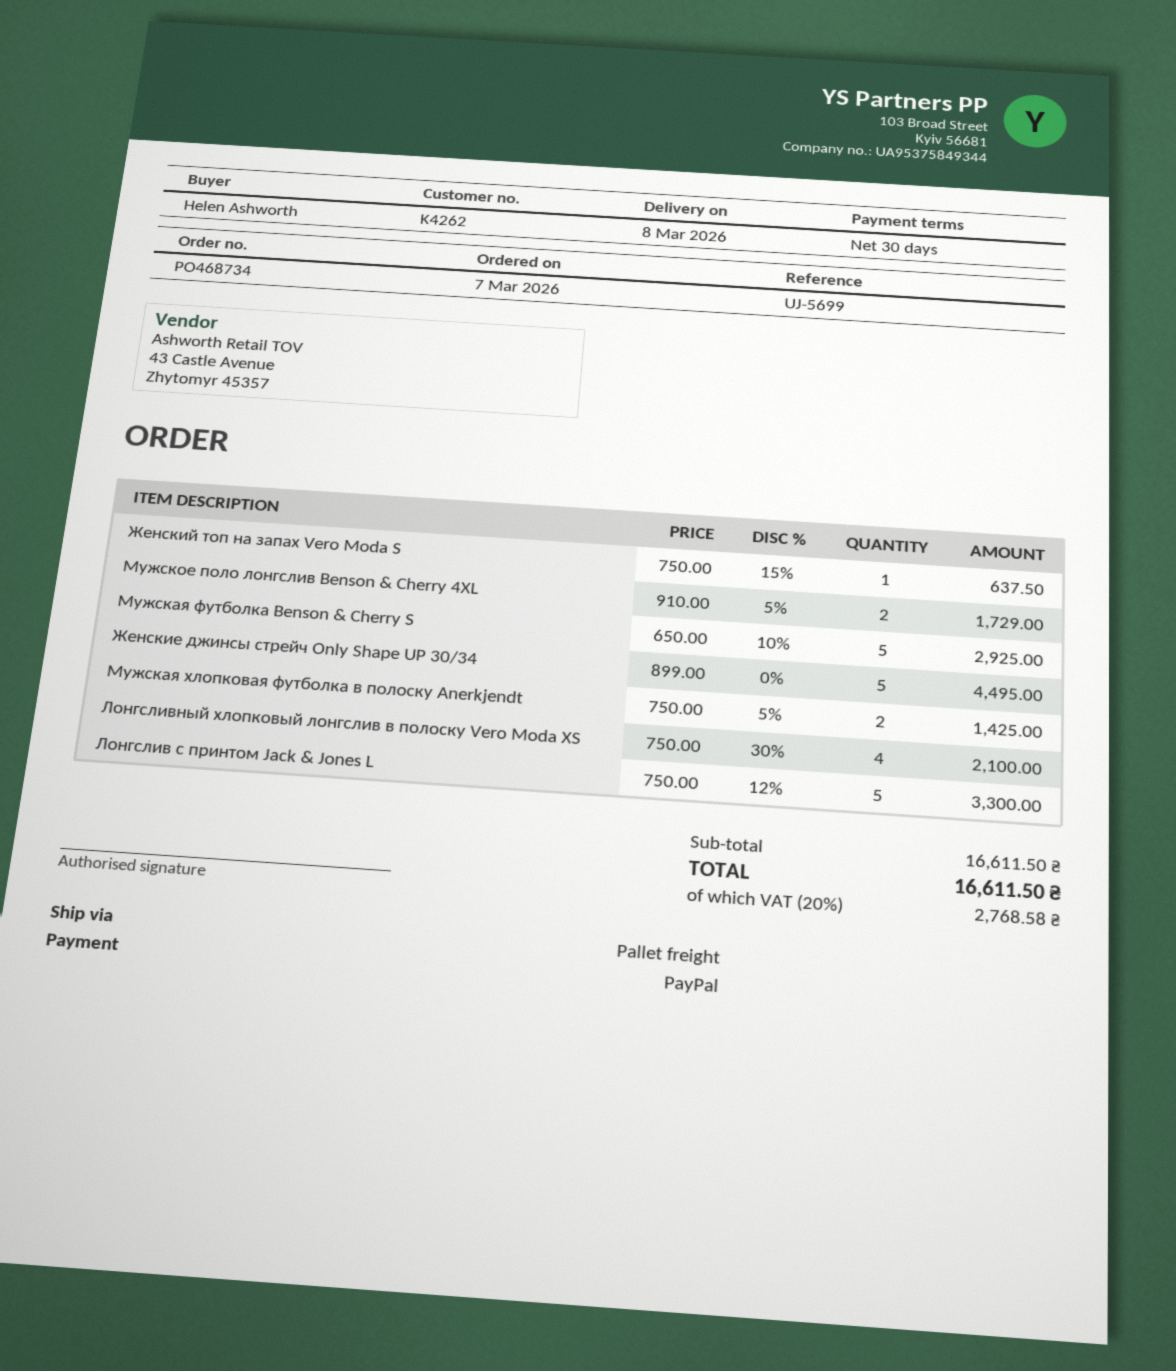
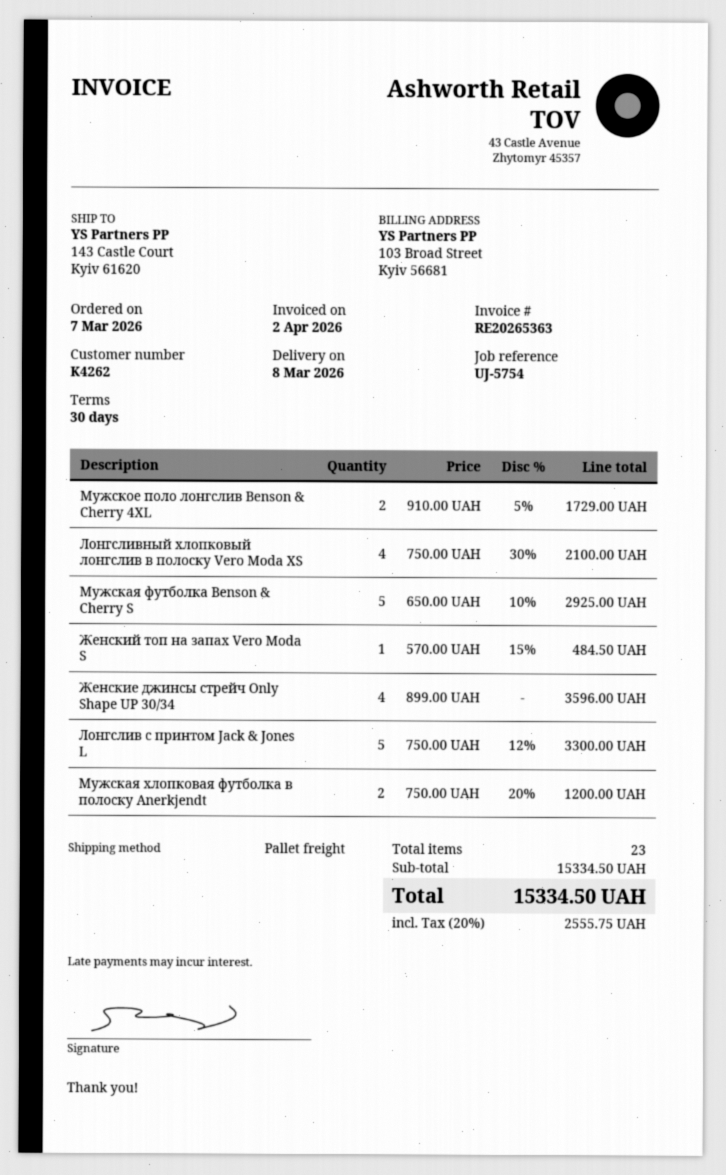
reference: UJ-5699 -> UJ-5754
Женский топ на запах Vero Moda S: 1 x 750.00 - 15% = 637.50 -> 1 x 570.00 - 15% = 484.50
Женские джинсы стрейч Only Shape UP 30/34: 5 x 899.00 = 4495.00 -> 4 x 899.00 = 3596.00
Мужская хлопковая футболка в полоску Anerkjendt: 2 x 750.00 - 5% = 1425.00 -> 2 x 750.00 - 20% = 1200.00
subtotal: 16611.50 -> 15334.50
tax: 20% = 2768.58 -> 20% = 2555.75
total: 16611.50 -> 15334.50

